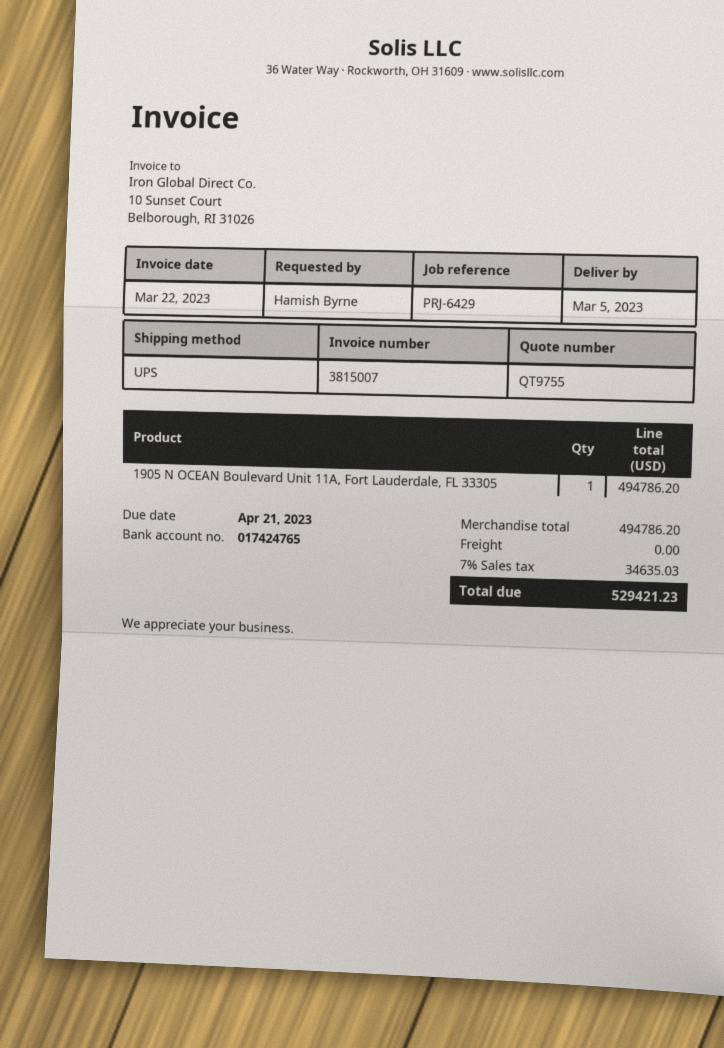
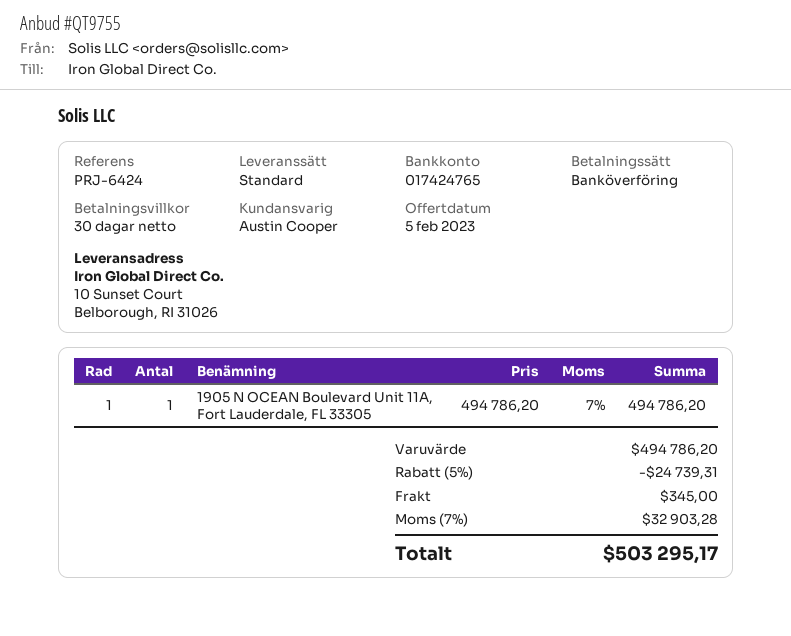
reference: PRJ-6429 -> PRJ-6424
shipping method: UPS -> standard
discount: none -> 5% = 24739.31
shipping: 0.00 -> 345.00
tax: 7% = 34635.03 -> 7% = 32903.28
total: 529421.23 -> 503295.17

